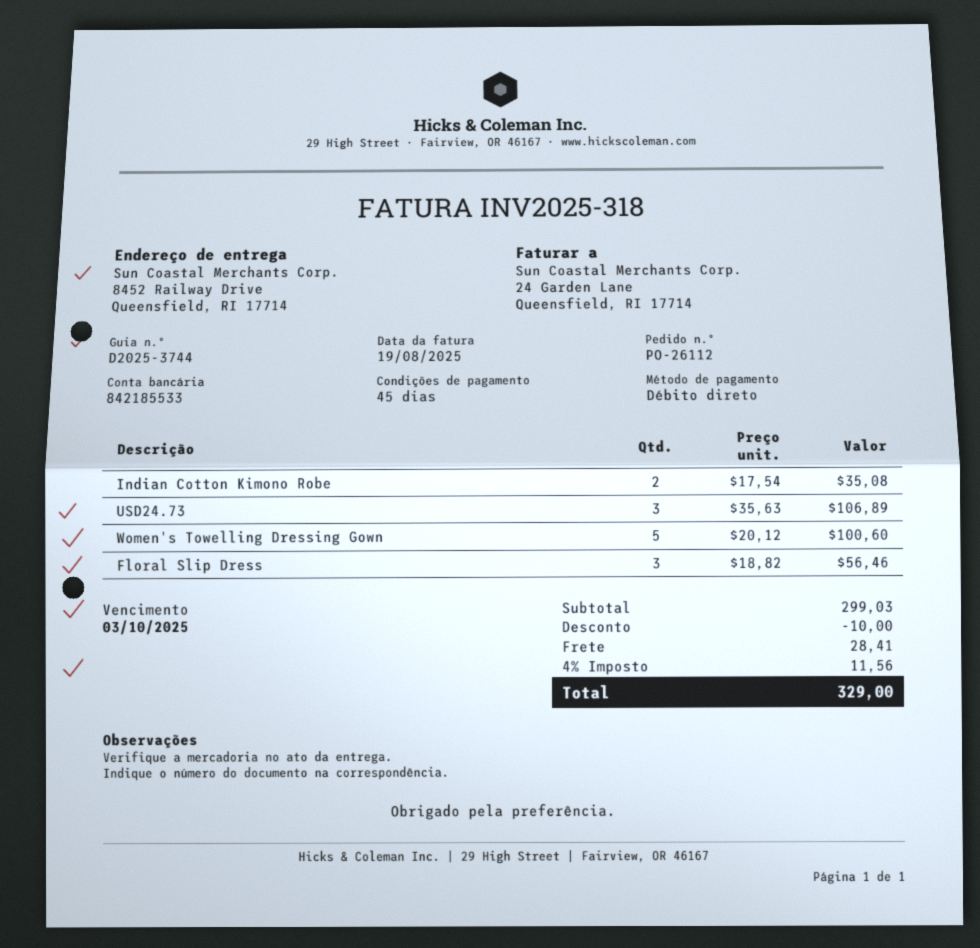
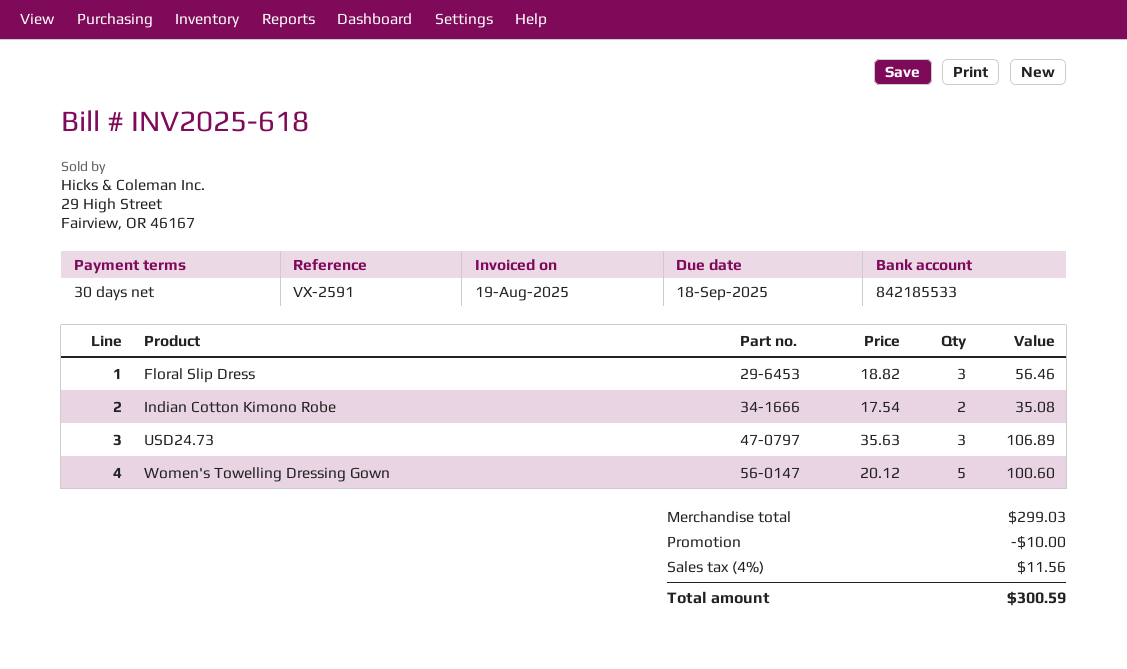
invoice number: INV2025-318 -> INV2025-618
payment terms: 45 days -> 30 days
due date: 2025-10-03 -> 2025-09-18
shipping: 28.41 -> none
total: 329.00 -> 300.59

